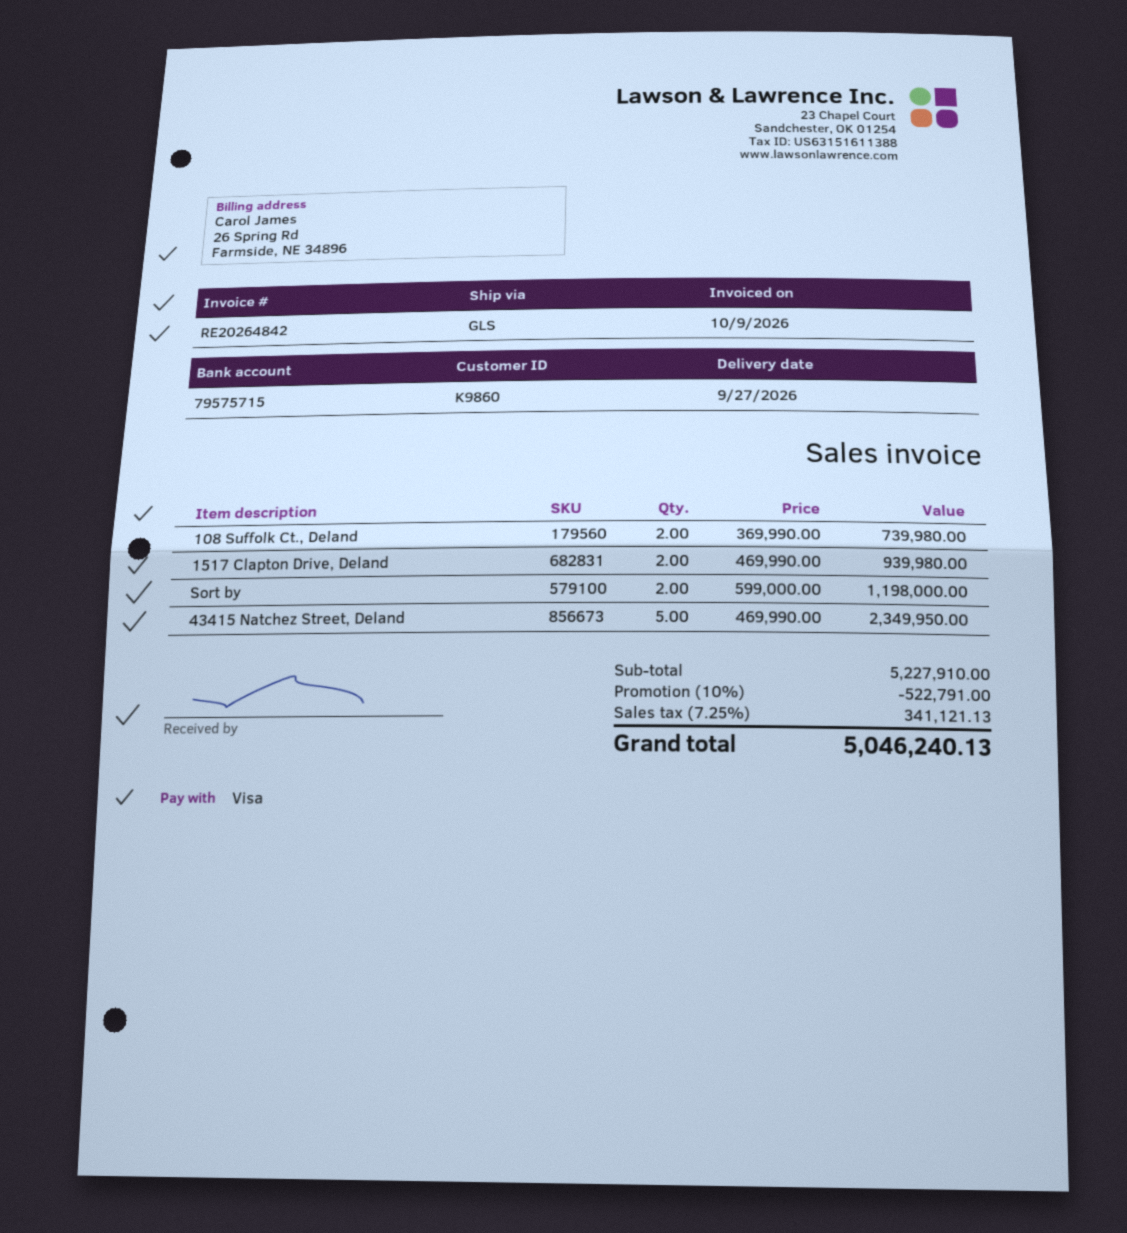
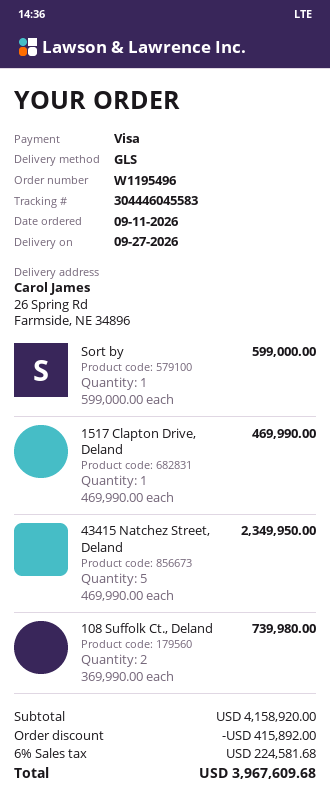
1517 Clapton Drive, Deland: 2 x 469990.00 = 939980.00 -> 1 x 469990.00 = 469990.00
Sort by: 2 x 599000.00 = 1198000.00 -> 1 x 599000.00 = 599000.00
subtotal: 5227910.00 -> 4158920.00
discount: 522791.00 -> 415892.00
tax: 7.25% = 341121.13 -> 6% = 224581.68
total: 5046240.13 -> 3967609.68

